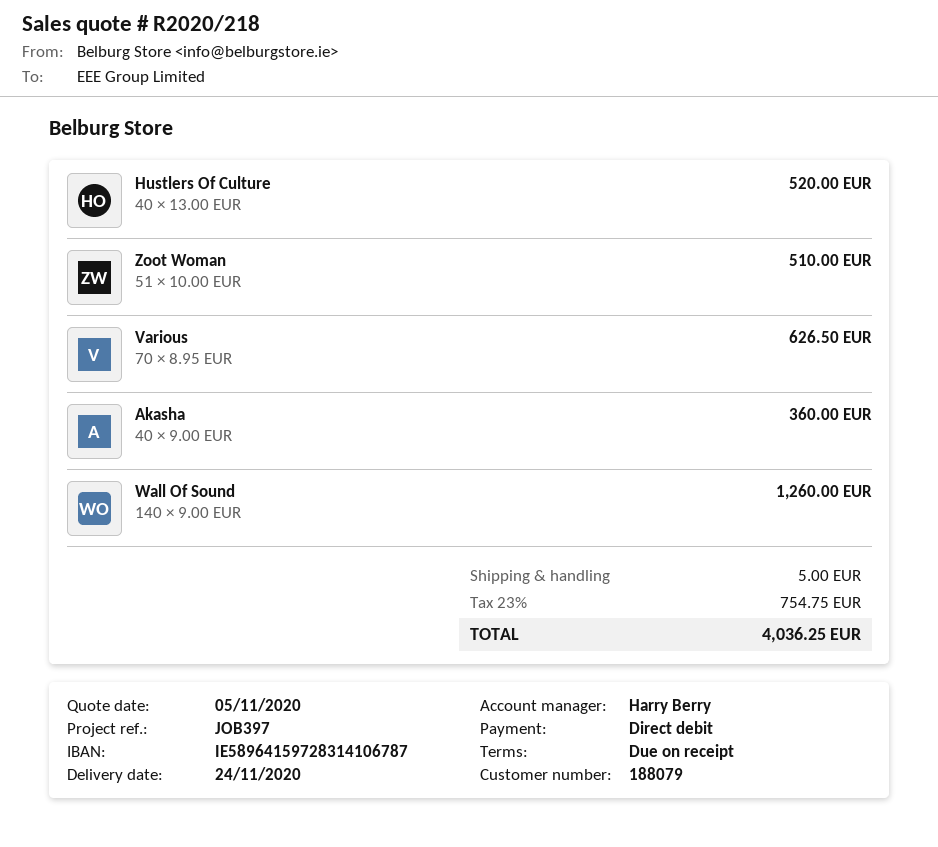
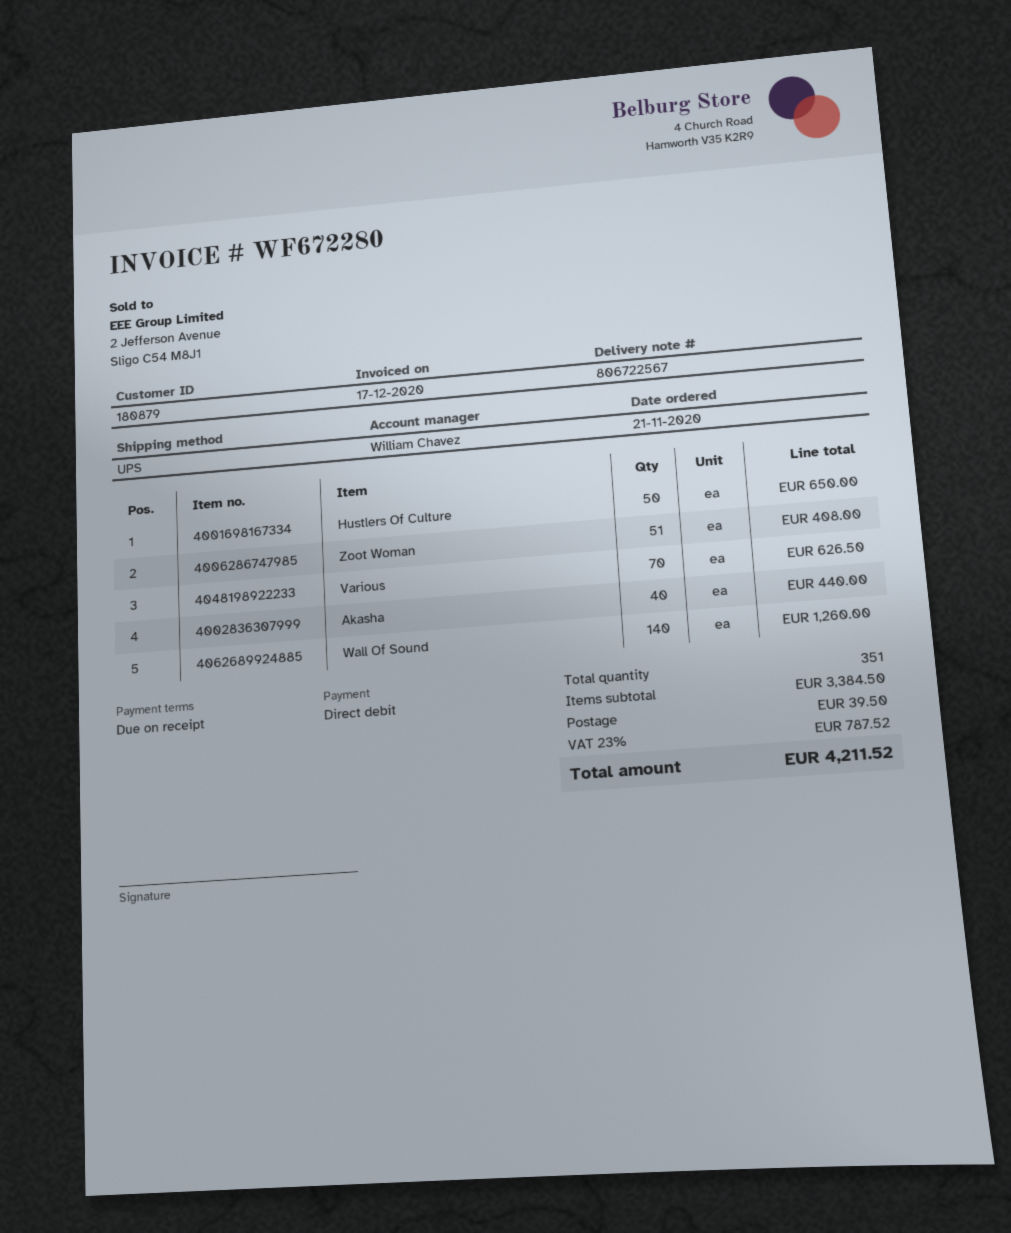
customer number: 188079 -> 180879
sales rep: Harry Berry -> William Chavez
Hustlers Of Culture: 40 for 520.00 -> 50 for 650.00
Zoot Woman: 51 for 510.00 -> 51 for 408.00
Akasha: 40 for 360.00 -> 40 for 440.00
shipping: 5.00 -> 39.50
tax: 23% = 754.75 -> 23% = 787.52
total: 4036.25 -> 4211.52

